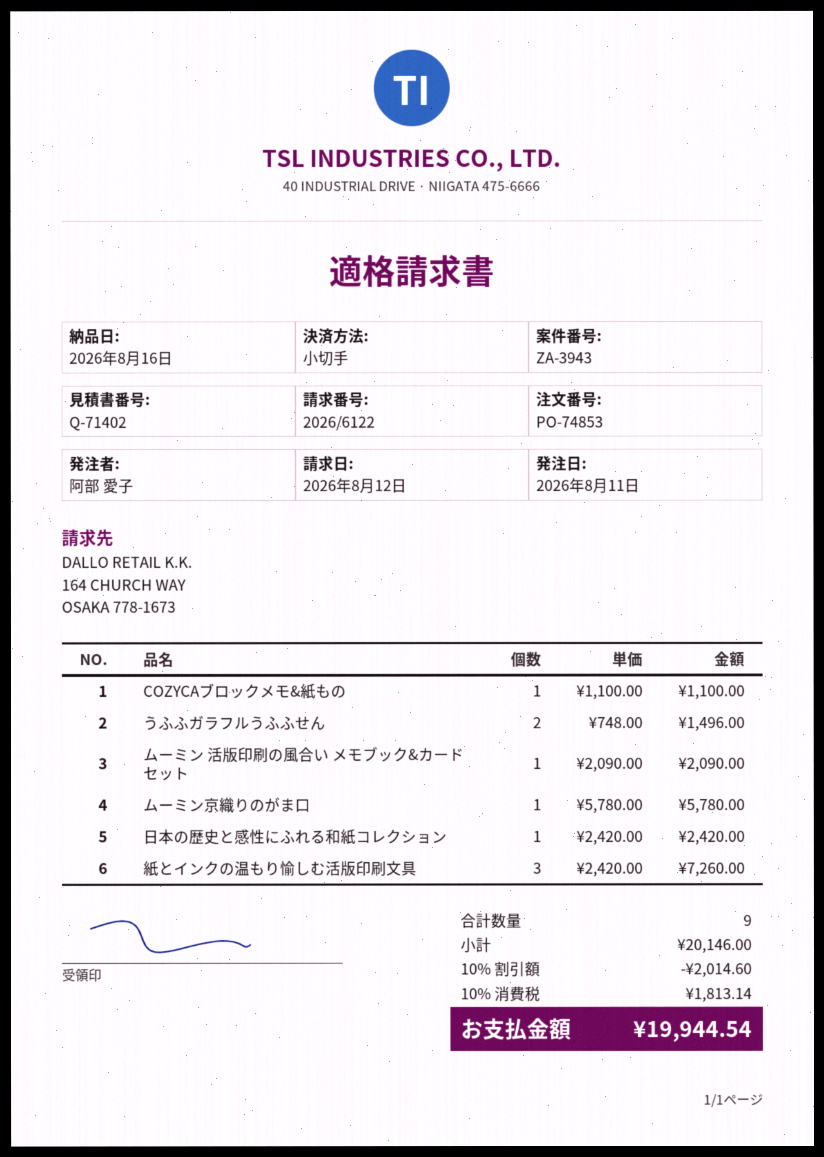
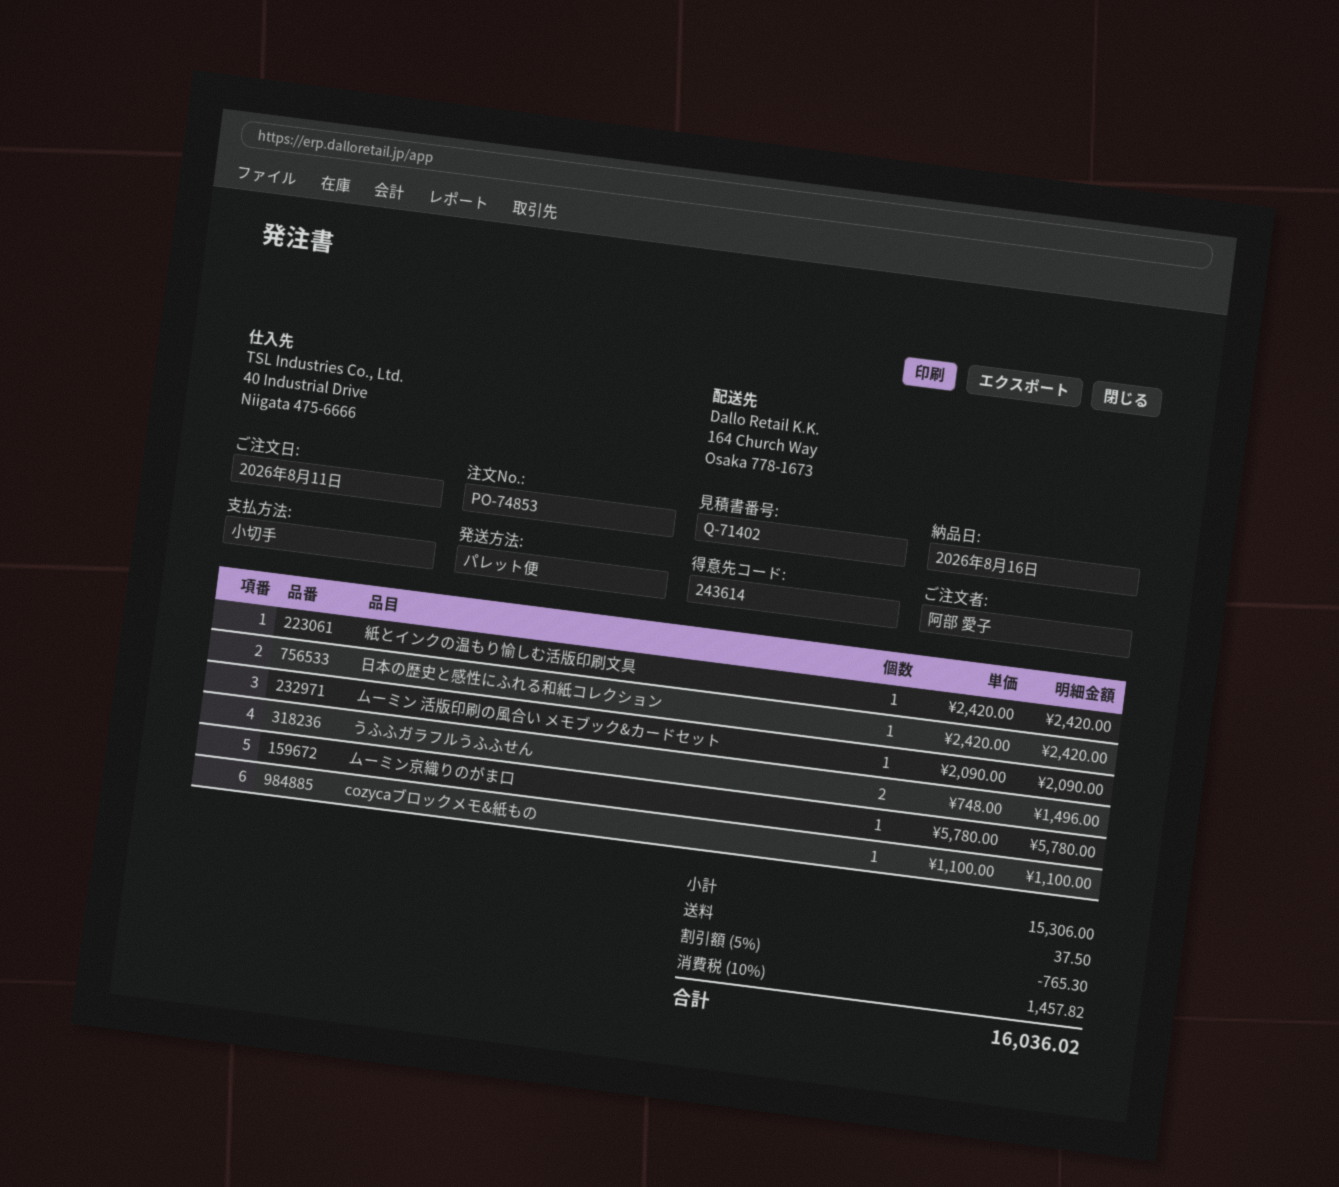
紙とインクの温もり愉しむ活版印刷文具: 3 x 2420.00 = 7260.00 -> 1 x 2420.00 = 2420.00
subtotal: 20146.00 -> 15306.00
discount: 10% = 2014.60 -> 5% = 765.30
shipping: none -> 37.50
tax: 10% = 1813.14 -> 10% = 1457.82
total: 19944.54 -> 16036.02

